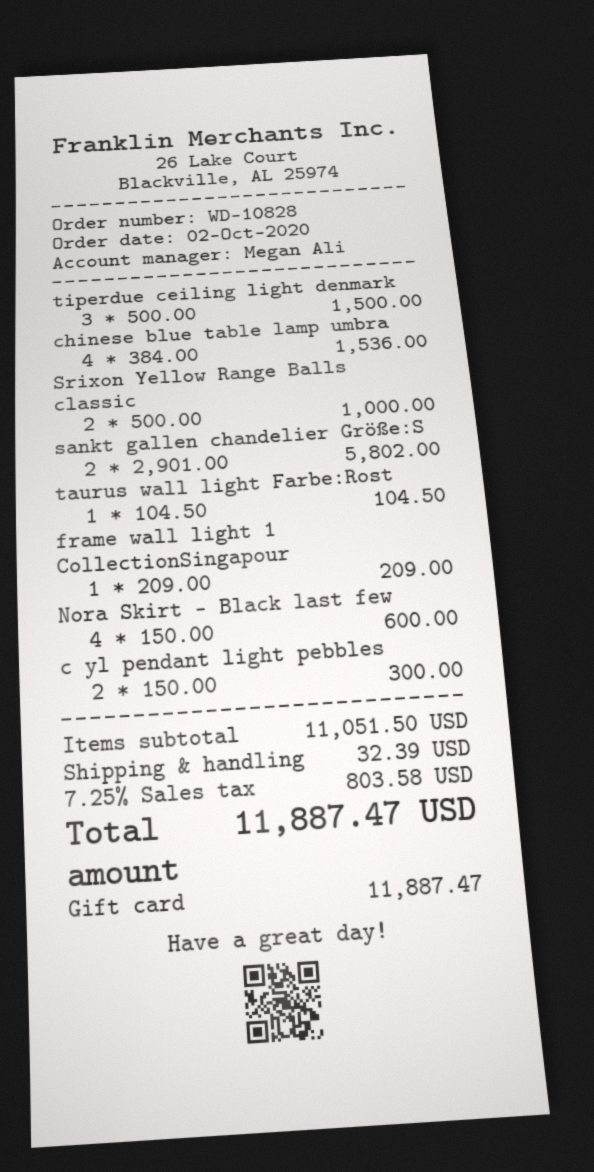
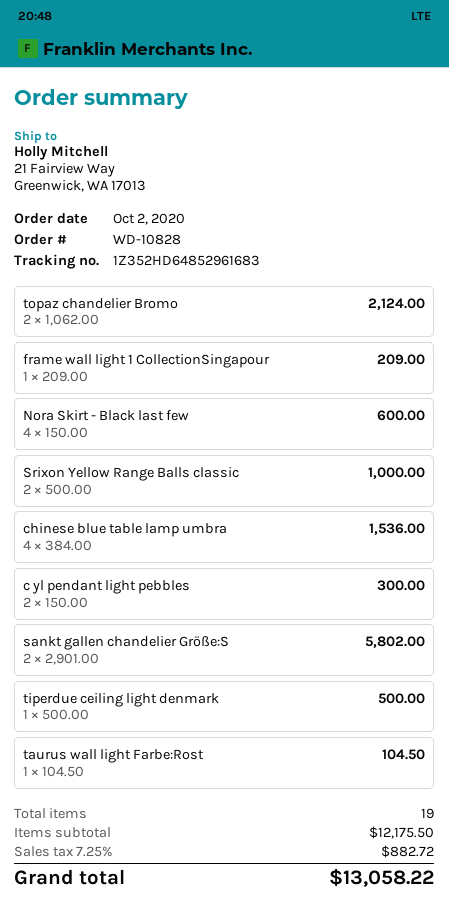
tiperdue ceiling light denmark: 3 x 500.00 = 1500.00 -> 1 x 500.00 = 500.00
topaz chandelier Bromo: none -> 2 x 1062.00 = 2124.00
subtotal: 11051.50 -> 12175.50
shipping: 32.39 -> none
tax: 7.25% = 803.58 -> 7.25% = 882.72
total: 11887.47 -> 13058.22

